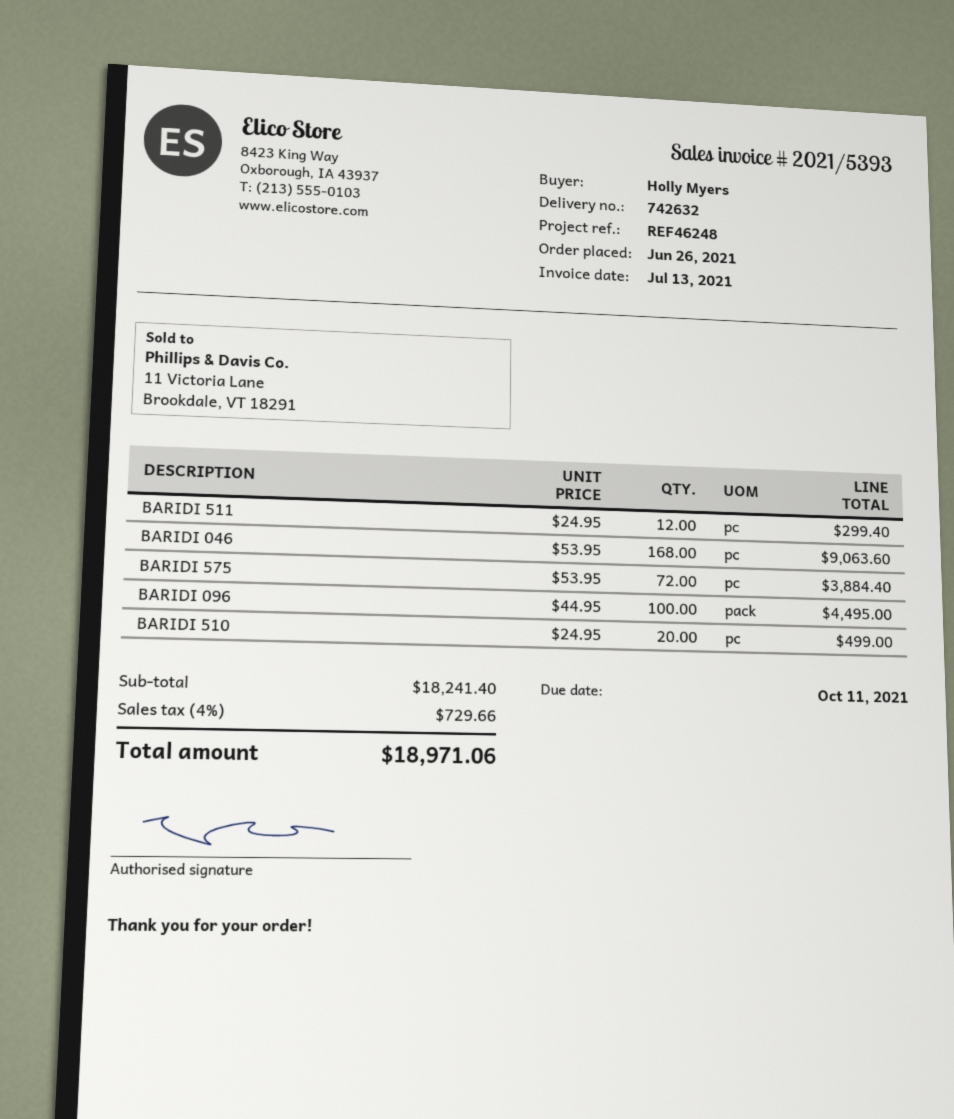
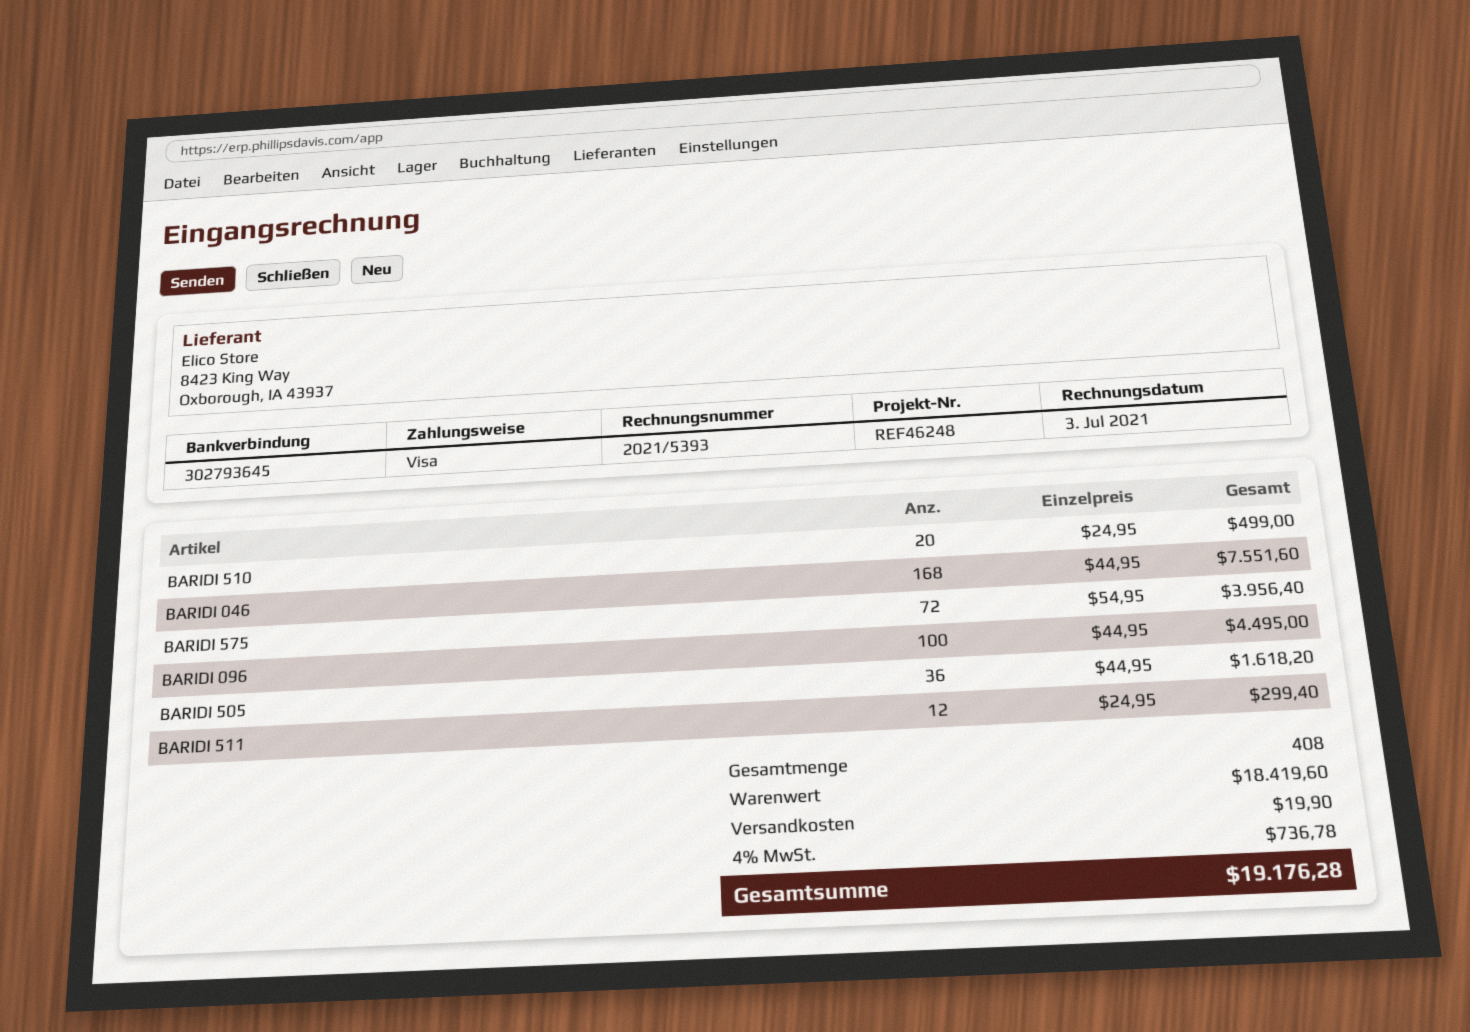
invoice date: 2021-07-13 -> 2021-07-03
BARIDI 046: 168 x 53.95 = 9063.60 -> 168 x 44.95 = 7551.60
BARIDI 575: 72 x 53.95 = 3884.40 -> 72 x 54.95 = 3956.40
BARIDI 505: none -> 36 x 44.95 = 1618.20
subtotal: 18241.40 -> 18419.60
shipping: none -> 19.90
tax: 4% = 729.66 -> 4% = 736.78
total: 18971.06 -> 19176.28

